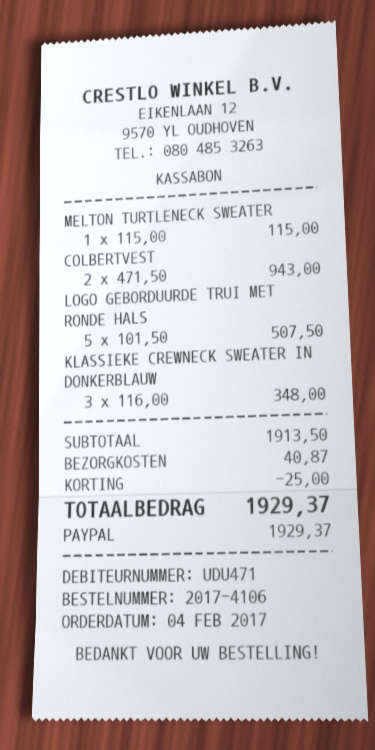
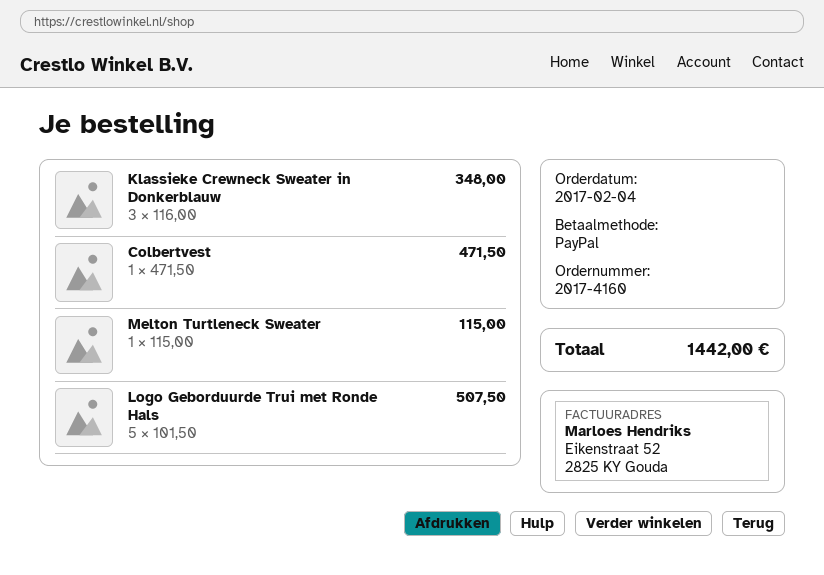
order number: 2017-4106 -> 2017-4160
COLBERTVEST: 2 x 471.50 = 943.00 -> 1 x 471.50 = 471.50
discount: 25.00 -> none
shipping: 40.87 -> none
total: 1929.37 -> 1442.00

